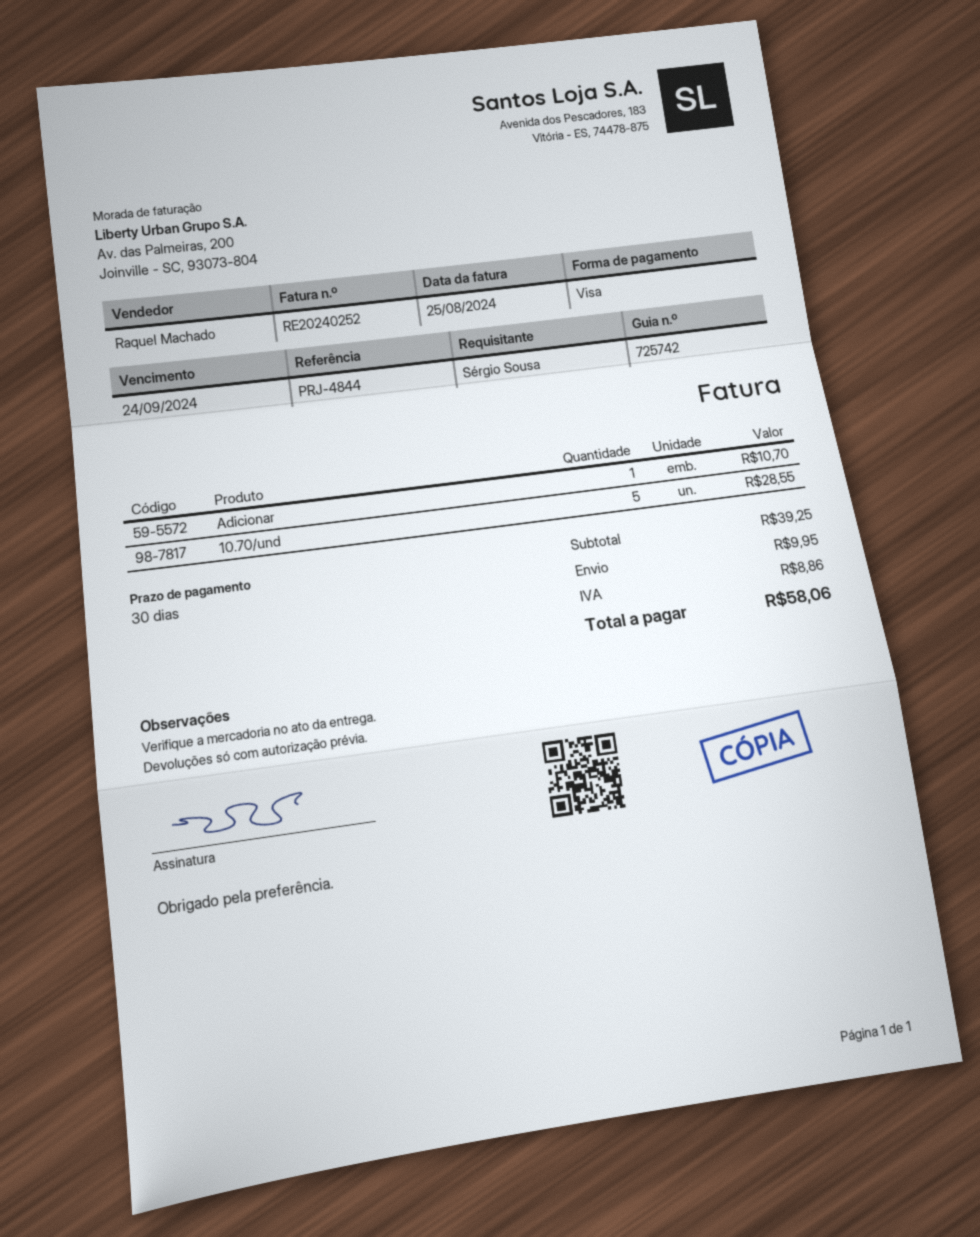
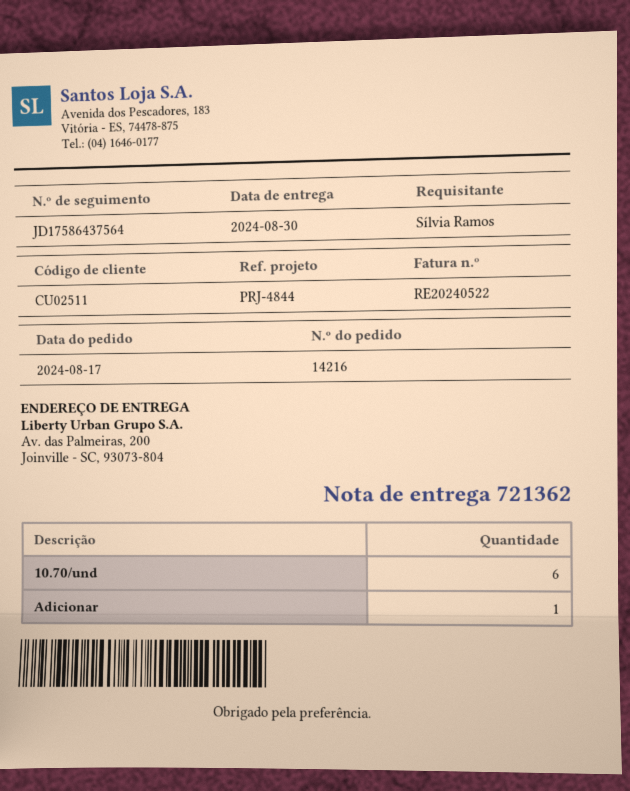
delivery note number: 725742 -> 721362
invoice number: RE20240252 -> RE20240522
ordered by: Sérgio Sousa -> Sílvia Ramos
10.70/und: 5 -> 6

